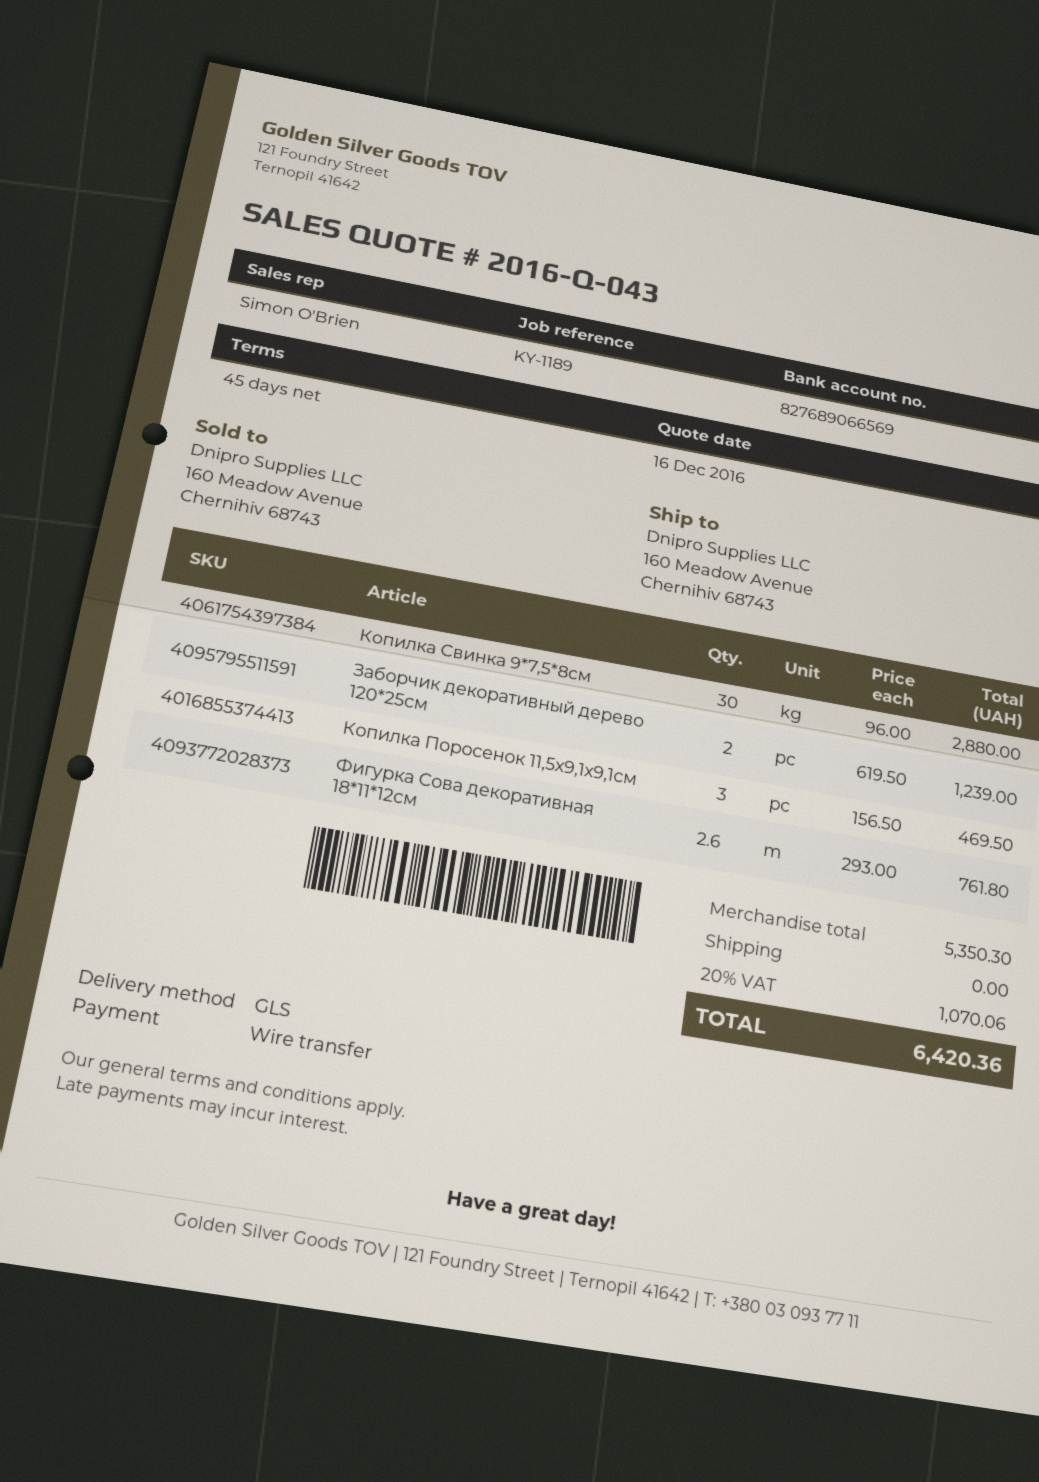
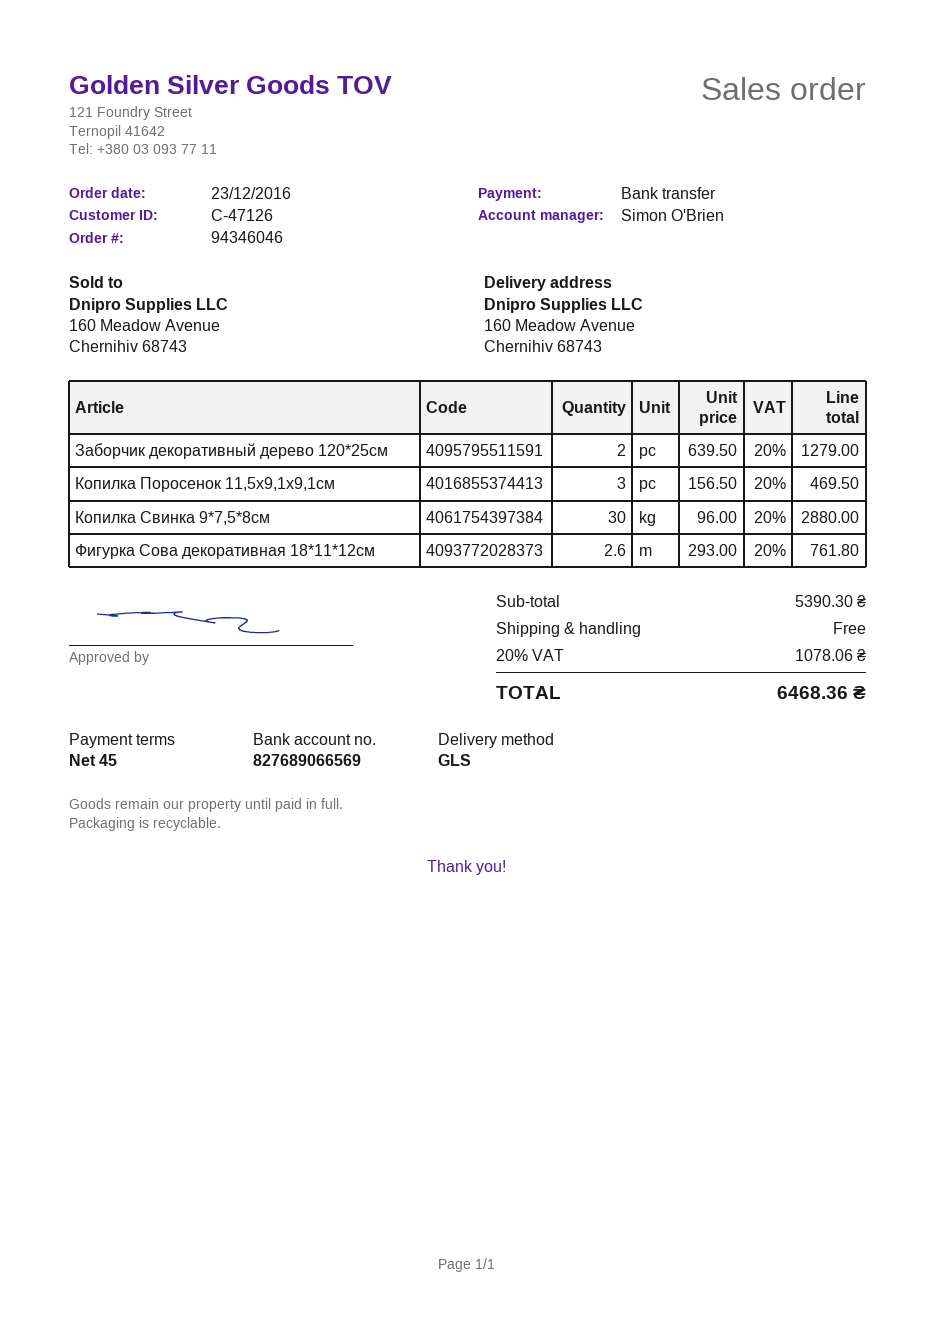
Заборчик декоративный дерево 120*25см: 2 x 619.50 = 1239.00 -> 2 x 639.50 = 1279.00
subtotal: 5350.30 -> 5390.30
tax: 20% = 1070.06 -> 20% = 1078.06
total: 6420.36 -> 6468.36

